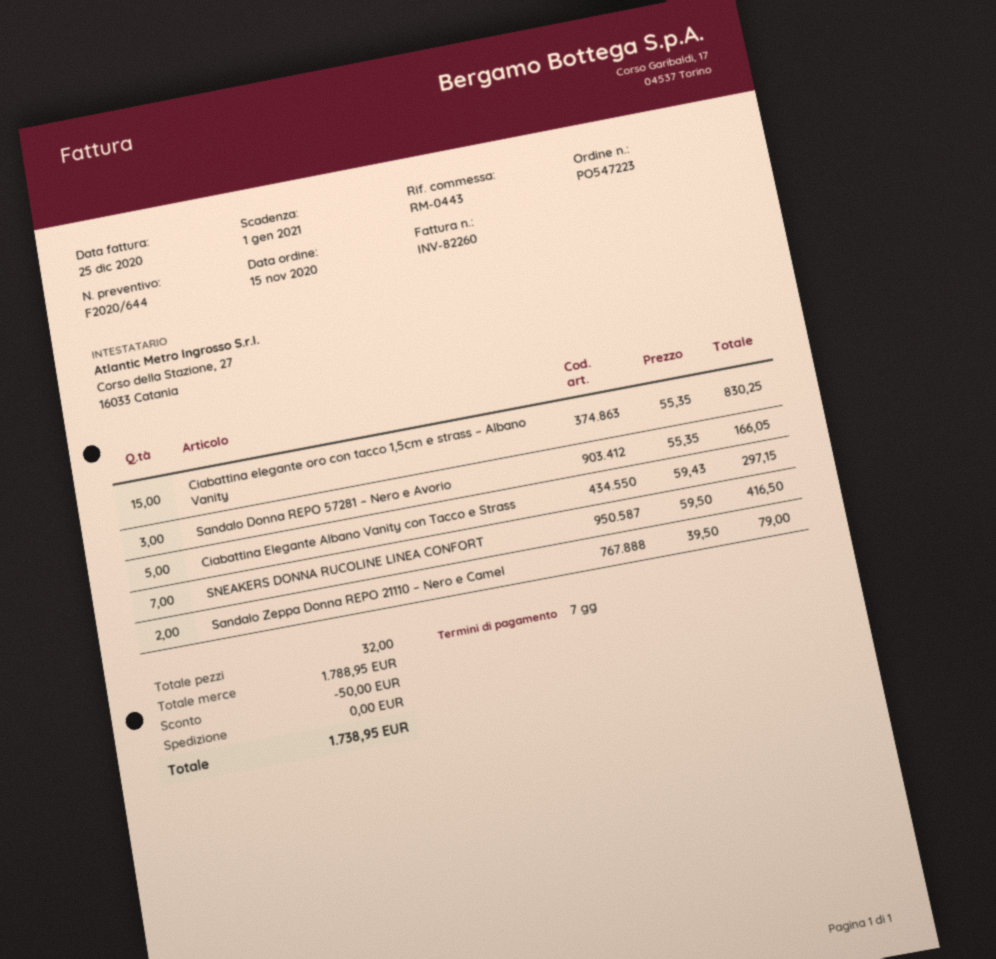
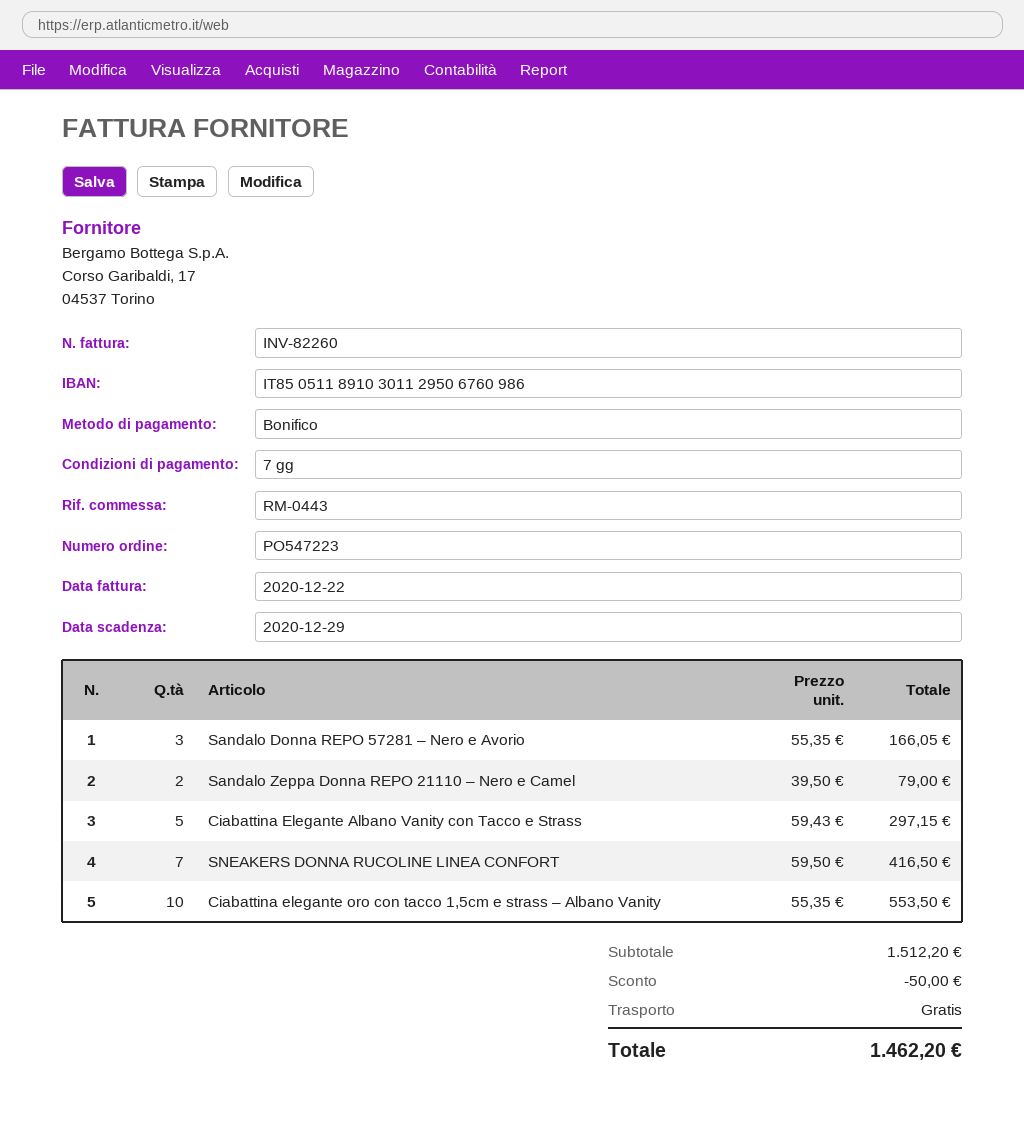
invoice date: 2020-12-25 -> 2020-12-22
due date: 2021-01-01 -> 2020-12-29
Ciabattina elegante oro con tacco 1,5cm e strass – Albano Vanity: 15 x 55.35 = 830.25 -> 10 x 55.35 = 553.50
subtotal: 1788.95 -> 1512.20
total: 1738.95 -> 1462.20

